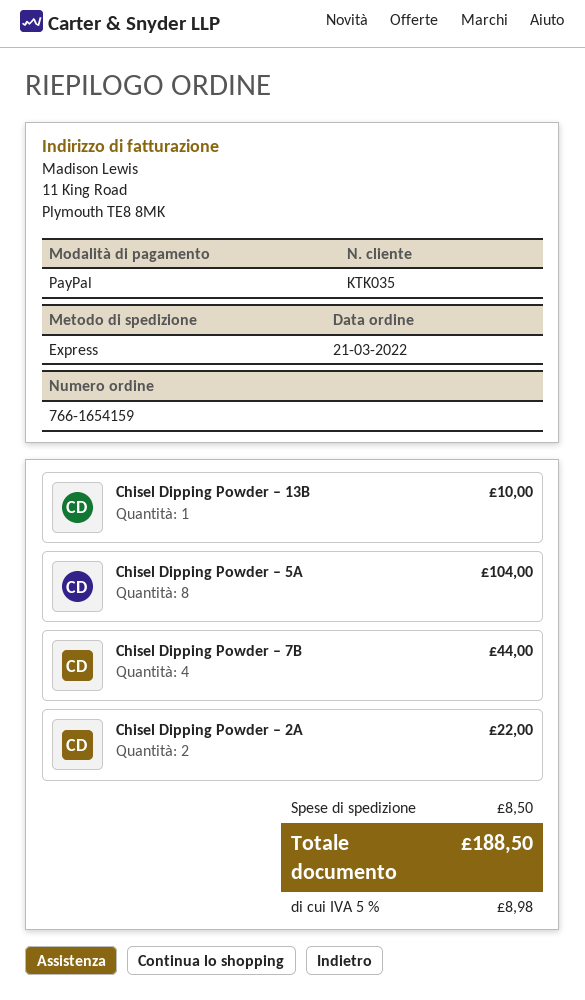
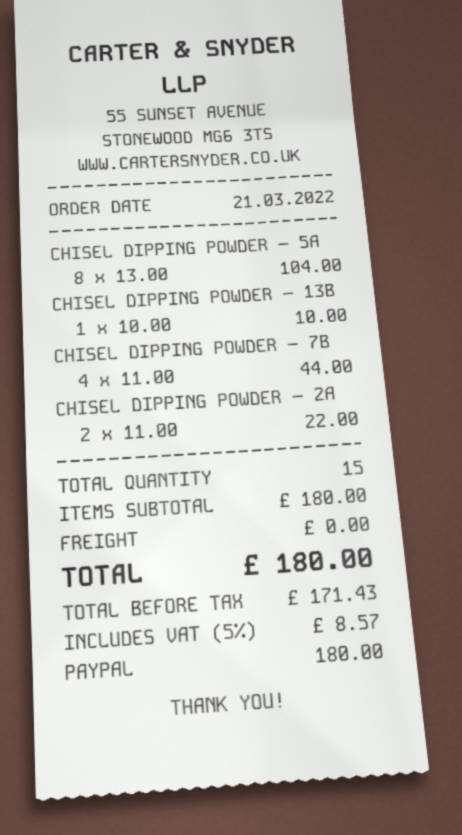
shipping: 8.50 -> 0.00
tax: 5% = 8.98 -> 5% = 8.57
total: 188.50 -> 180.00

